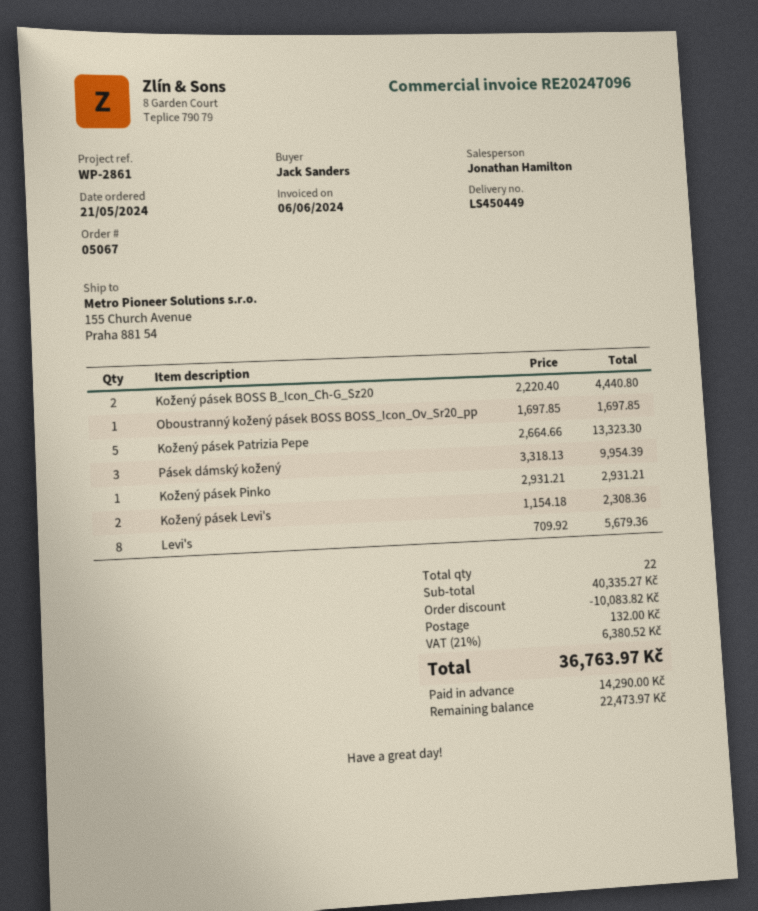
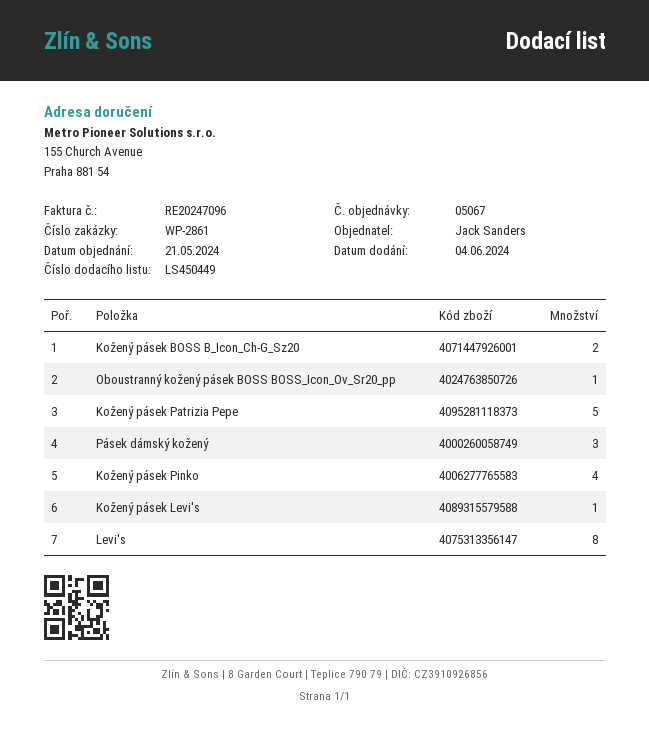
Kožený pásek Pinko: 1 -> 4
Kožený pásek Levi's: 2 -> 1

